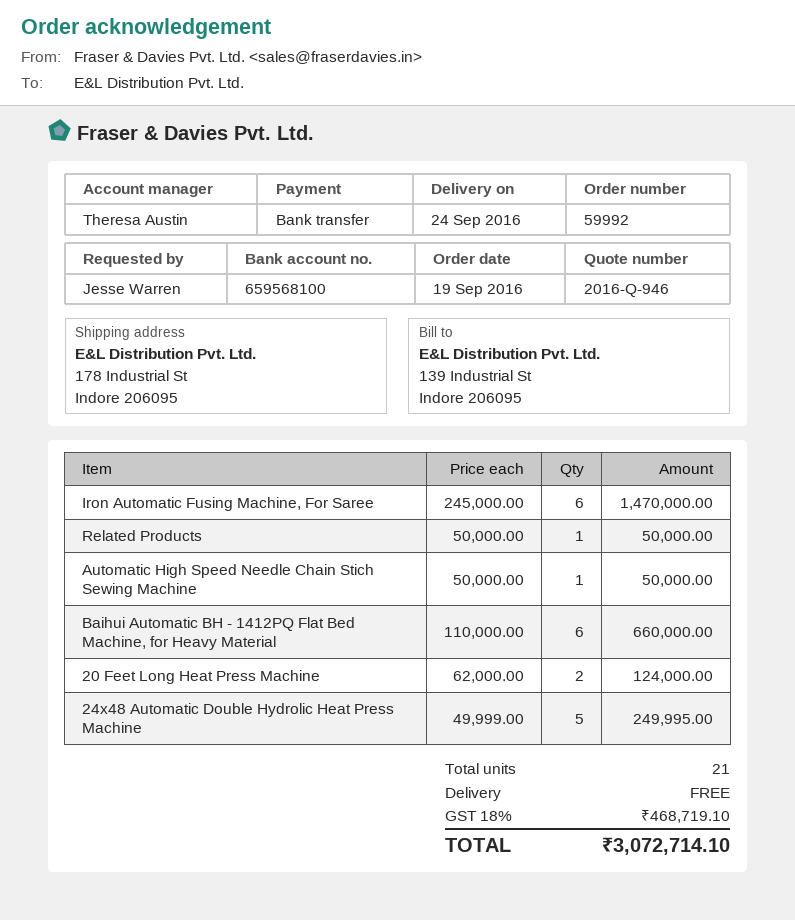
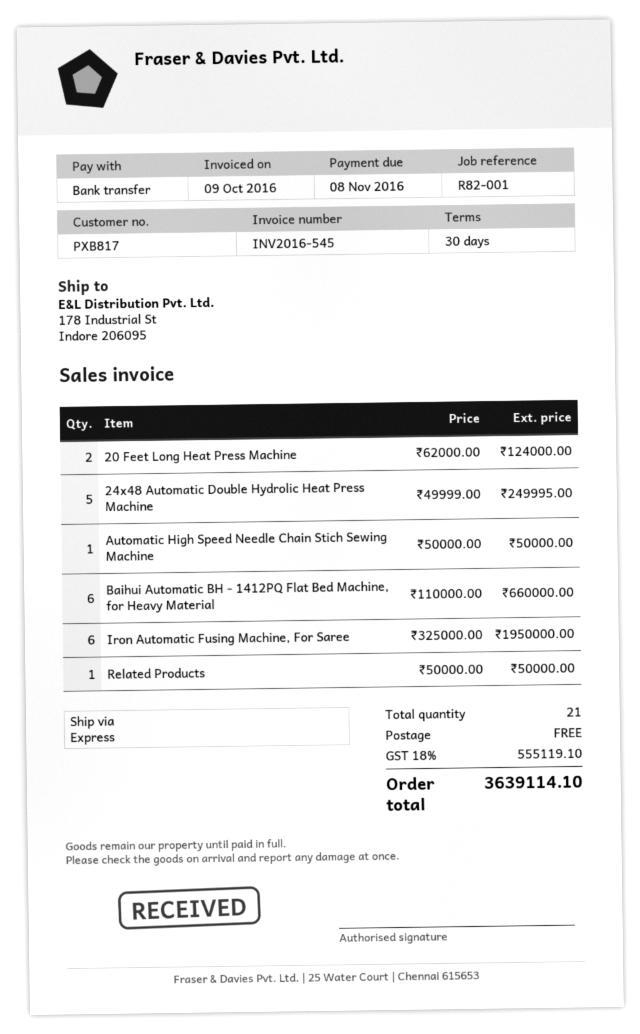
Iron Automatic Fusing Machine, For Saree: 6 x 245000.00 = 1470000.00 -> 6 x 325000.00 = 1950000.00
tax: 18% = 468719.10 -> 18% = 555119.10
total: 3072714.10 -> 3639114.10

